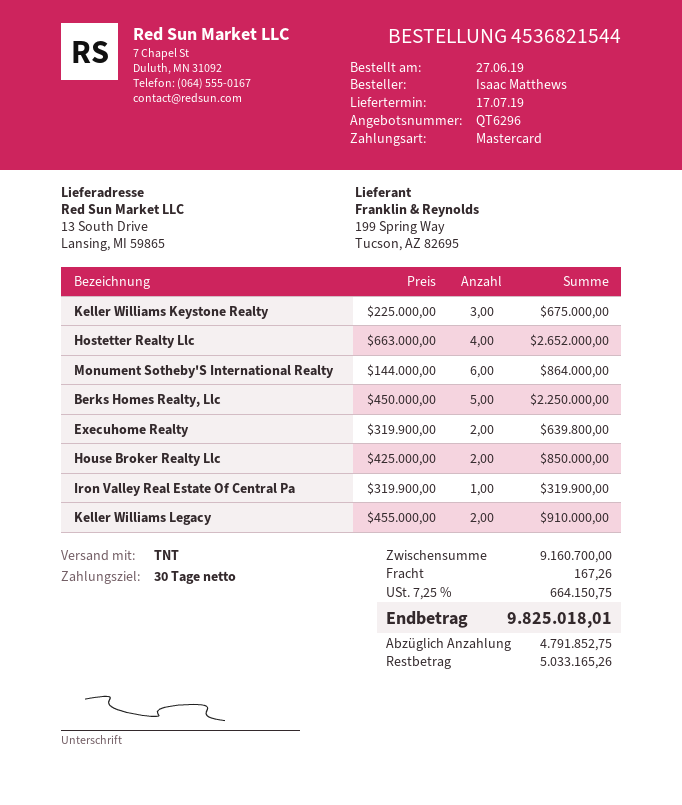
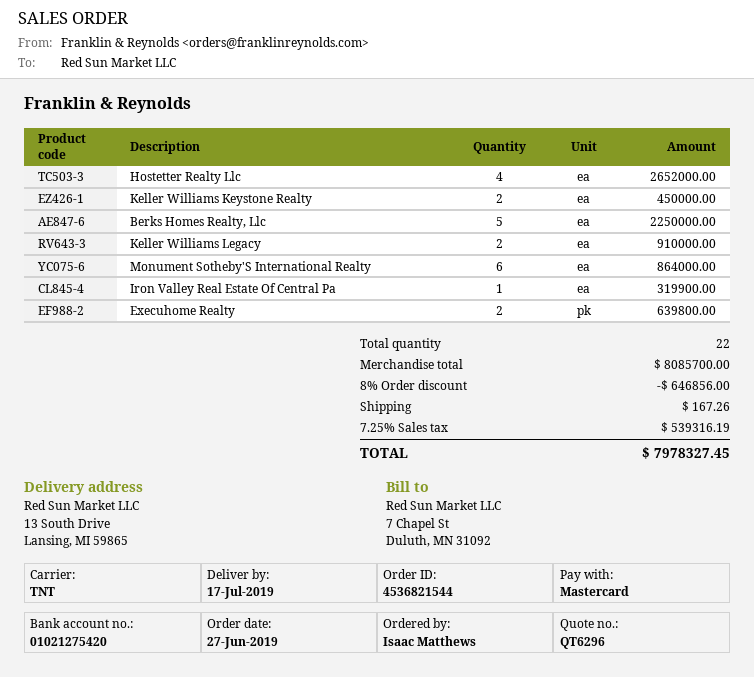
Keller Williams Keystone Realty: 3 for 675000.00 -> 2 for 450000.00
House Broker Realty Llc: 2 for 850000.00 -> none
subtotal: 9160700.00 -> 8085700.00
discount: none -> 8% = 646856.00
tax: 7.25% = 664150.75 -> 7.25% = 539316.19
total: 9825018.01 -> 7978327.45

